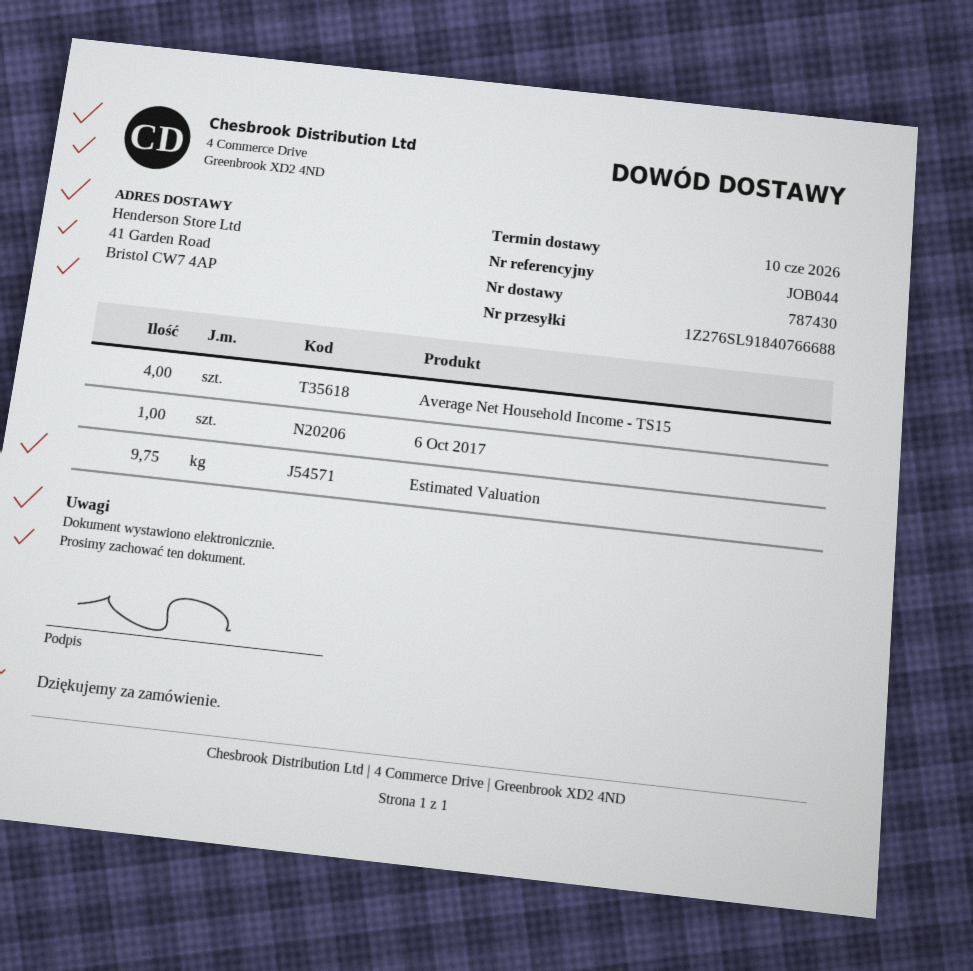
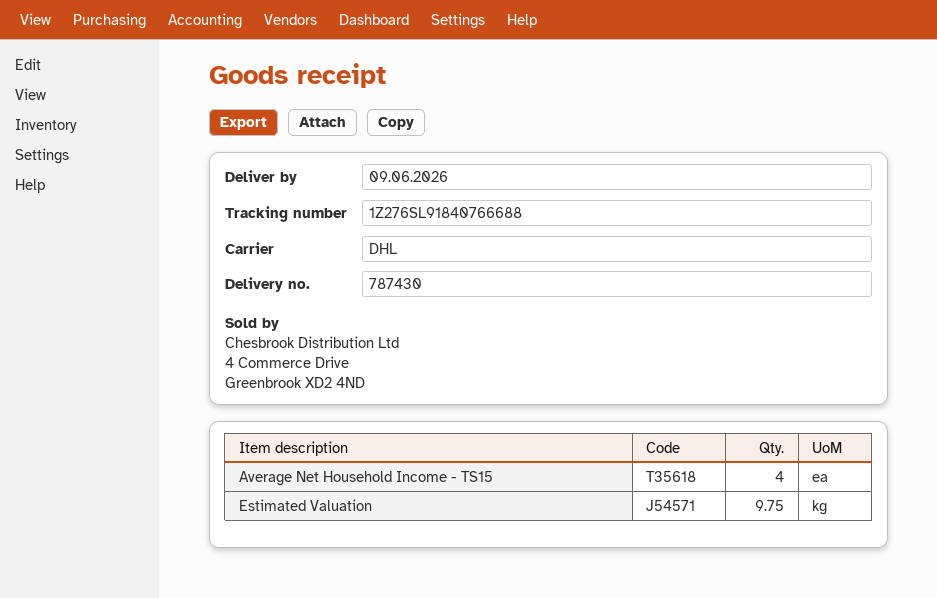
delivery date: 2026-06-10 -> 2026-06-09
6 Oct 2017: 1 -> none

